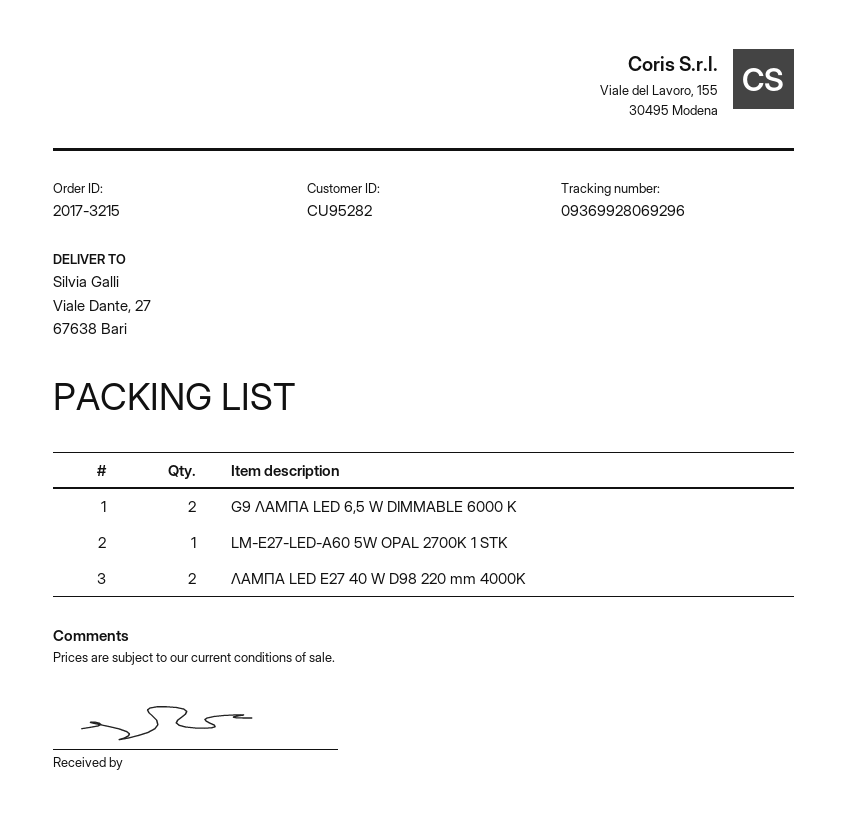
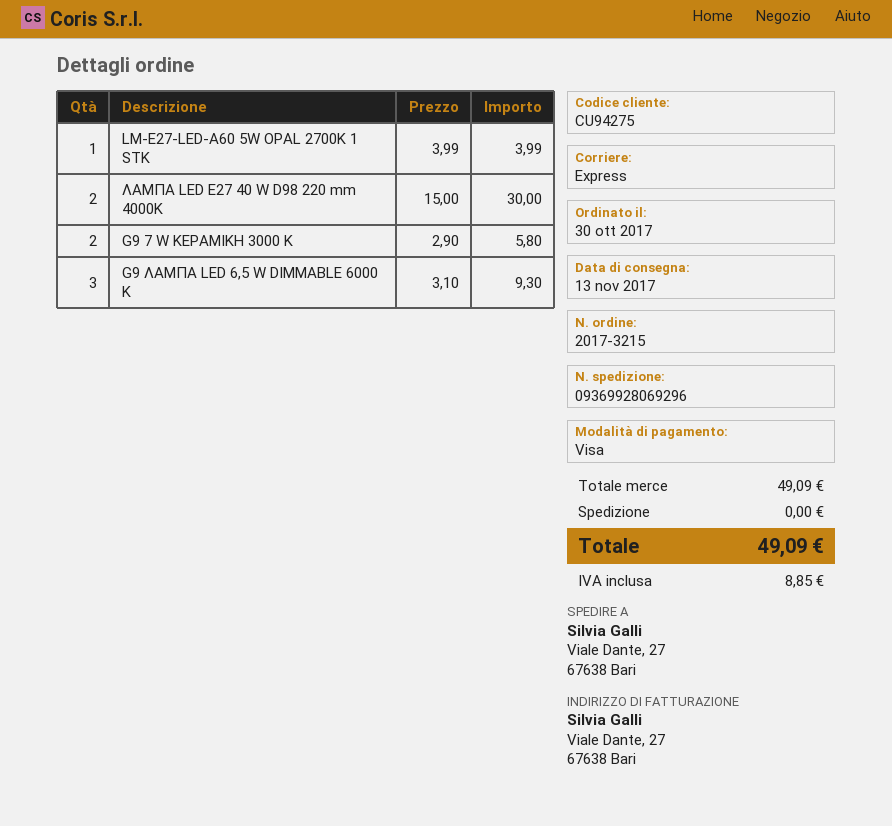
customer number: CU95282 -> CU94275
G9 ΛΑΜΠΑ LED 6,5 W DIMMABLE 6000 K: 2 -> 3
G9 7 W ΚΕΡΑΜΙΚΗ 3000 K: none -> 2

